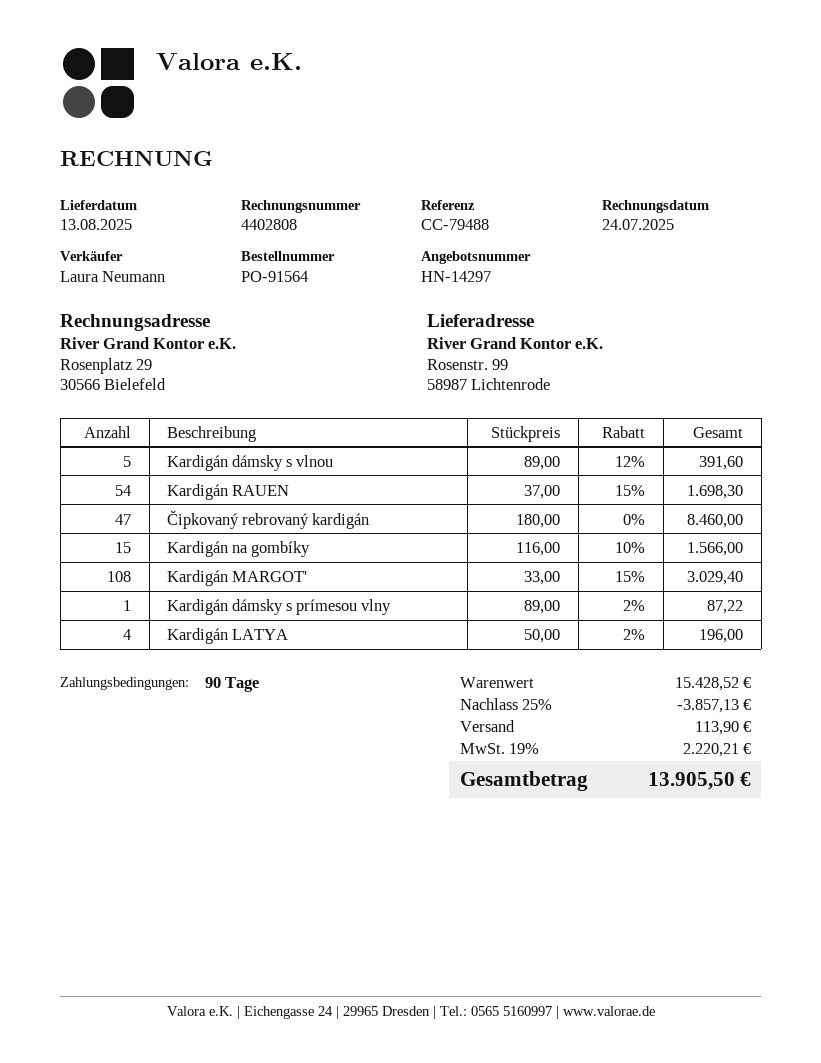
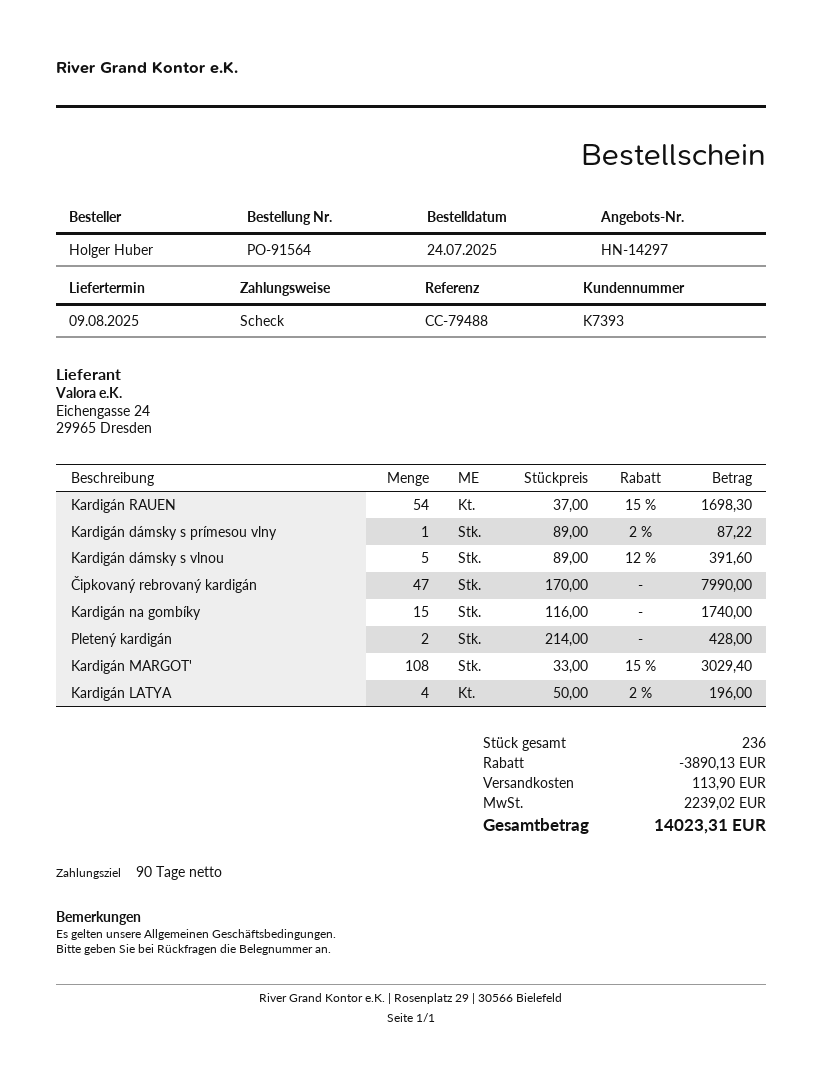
delivery date: 2025-08-13 -> 2025-08-09
Čipkovaný rebrovaný kardigán: 47 x 180.00 = 8460.00 -> 47 x 170.00 = 7990.00
Kardigán na gombíky: 15 x 116.00 - 10% = 1566.00 -> 15 x 116.00 = 1740.00
Pletený kardigán: none -> 2 x 214.00 = 428.00
discount: 3857.13 -> 3890.13
tax: 2220.21 -> 2239.02
total: 13905.50 -> 14023.31

